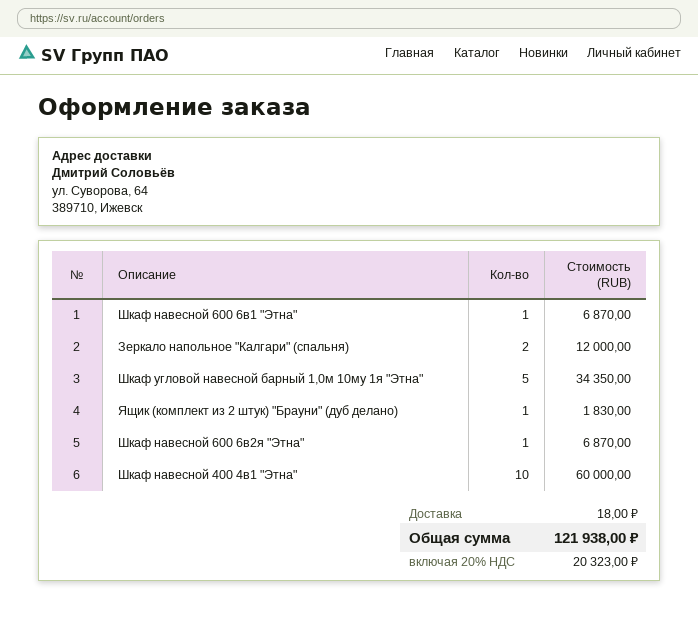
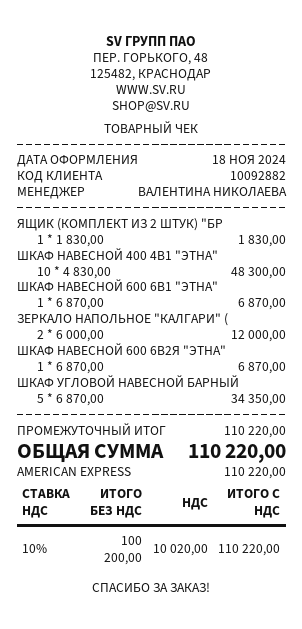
Шкаф навесной 400 4в1 "Этна": 10 for 60000.00 -> 10 for 48300.00
shipping: 18.00 -> none
tax: 20% = 20323.00 -> 10% = 10020.00
total: 121938.00 -> 110220.00

